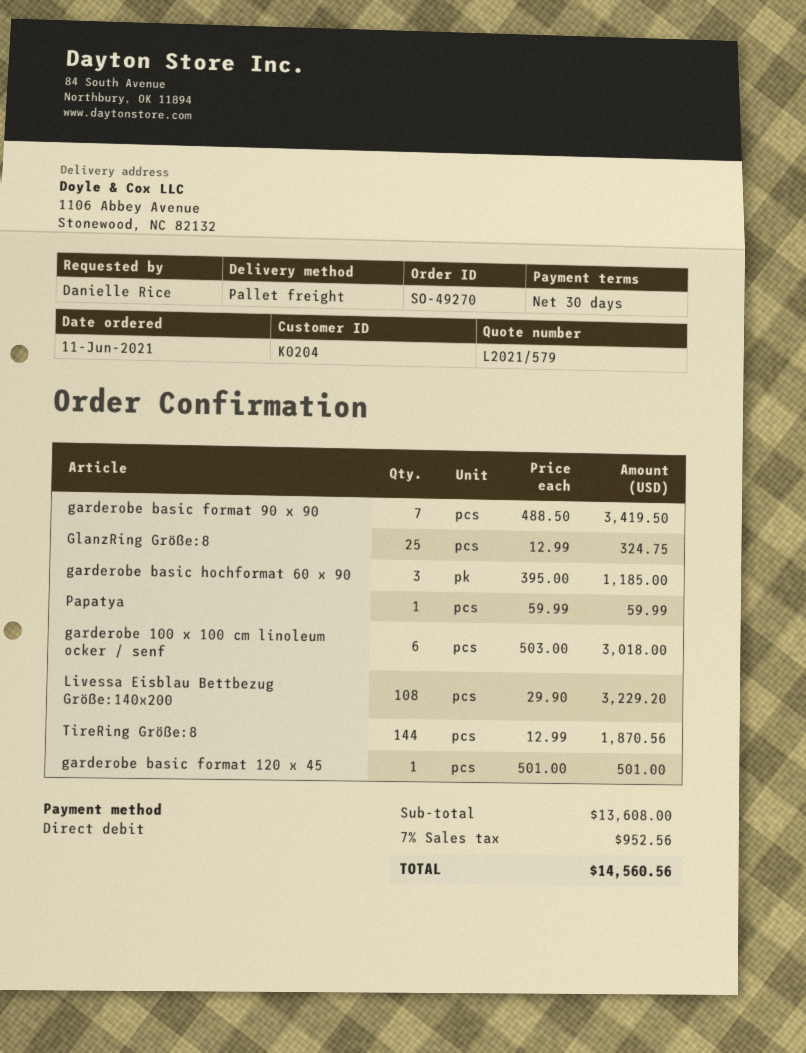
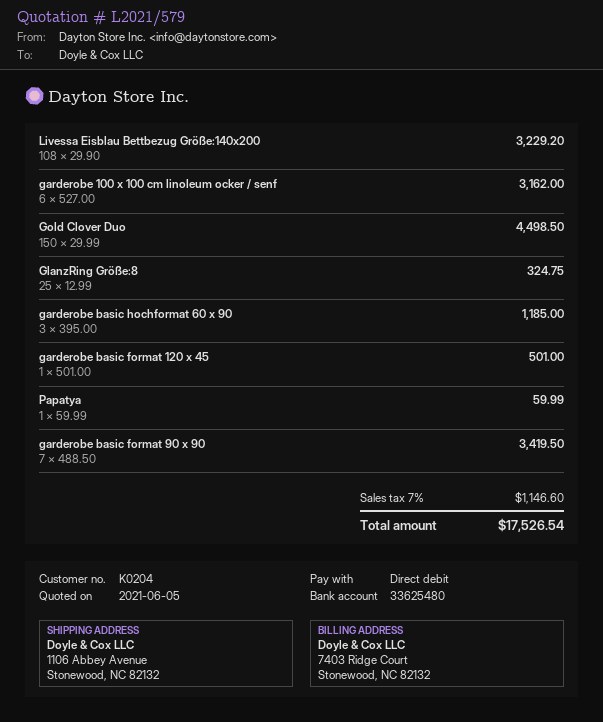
garderobe 100 x 100 cm linoleum ocker / senf: 6 x 503.00 = 3018.00 -> 6 x 527.00 = 3162.00
TireRing Größe:8: 144 x 12.99 = 1870.56 -> none
Gold Clover Duo: none -> 150 x 29.99 = 4498.50
tax: 7% = 952.56 -> 7% = 1146.60
total: 14560.56 -> 17526.54

